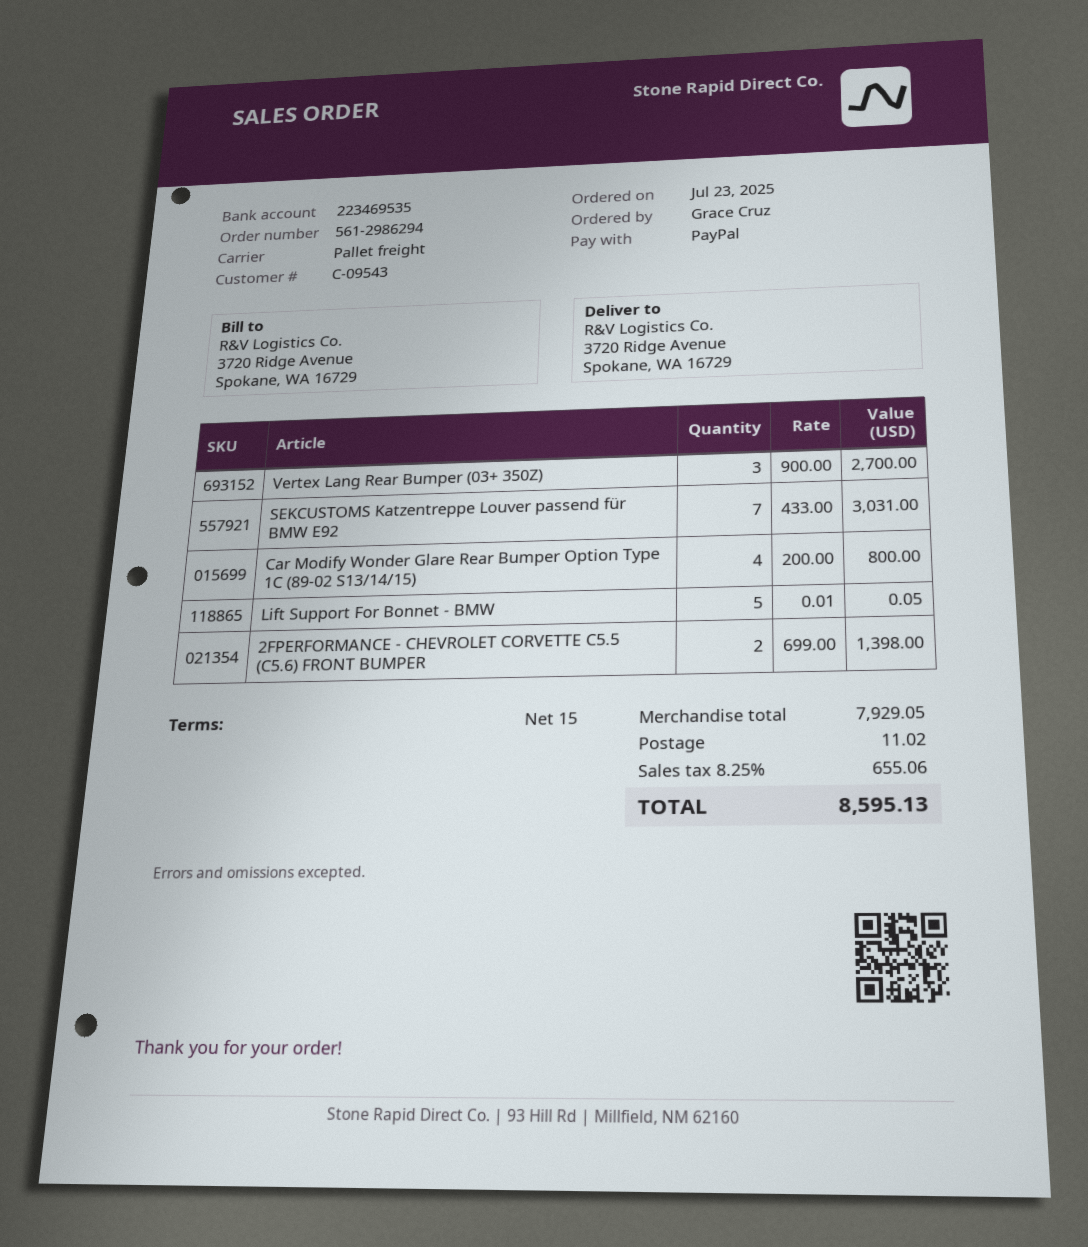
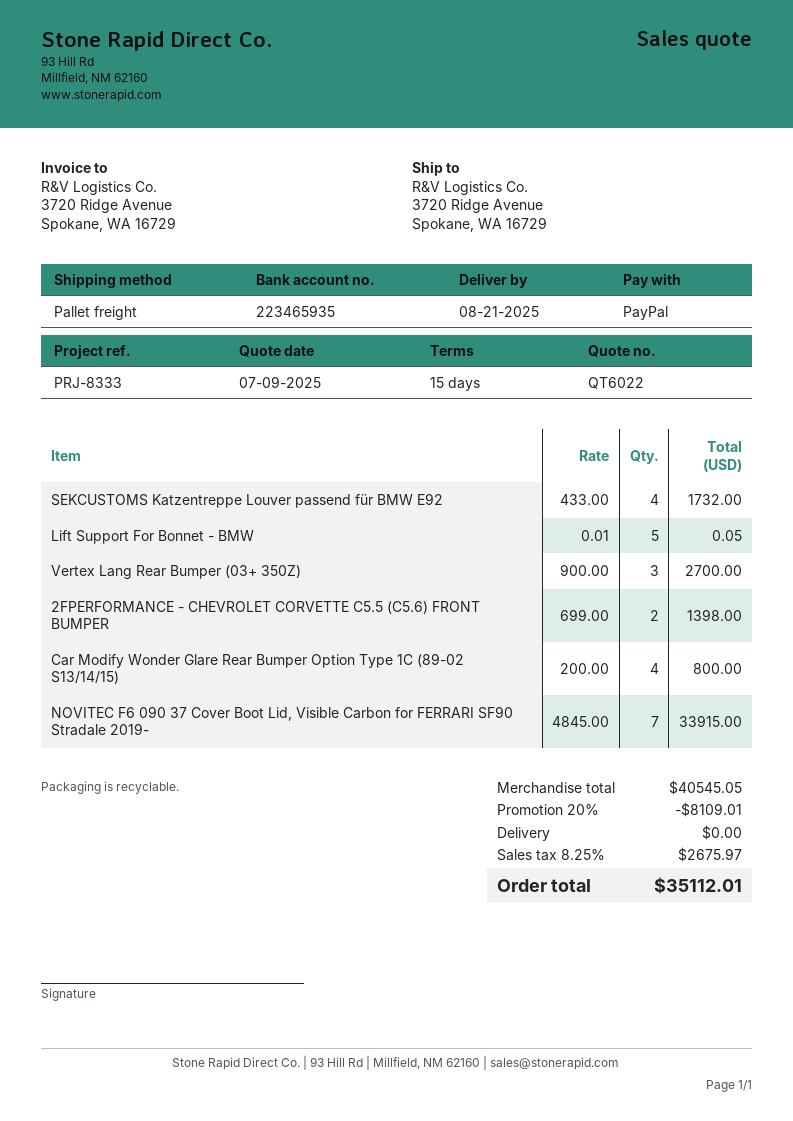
bank account: 223469535 -> 223465935
SEKCUSTOMS Katzentreppe Louver passend für BMW E92: 7 x 433.00 = 3031.00 -> 4 x 433.00 = 1732.00
NOVITEC F6 090 37 Cover Boot Lid, Visible Carbon for FERRARI SF90 Stradale 2019-: none -> 7 x 4845.00 = 33915.00
subtotal: 7929.05 -> 40545.05
discount: none -> 20% = 8109.01
shipping: 11.02 -> 0.00
tax: 8.25% = 655.06 -> 8.25% = 2675.97
total: 8595.13 -> 35112.01

